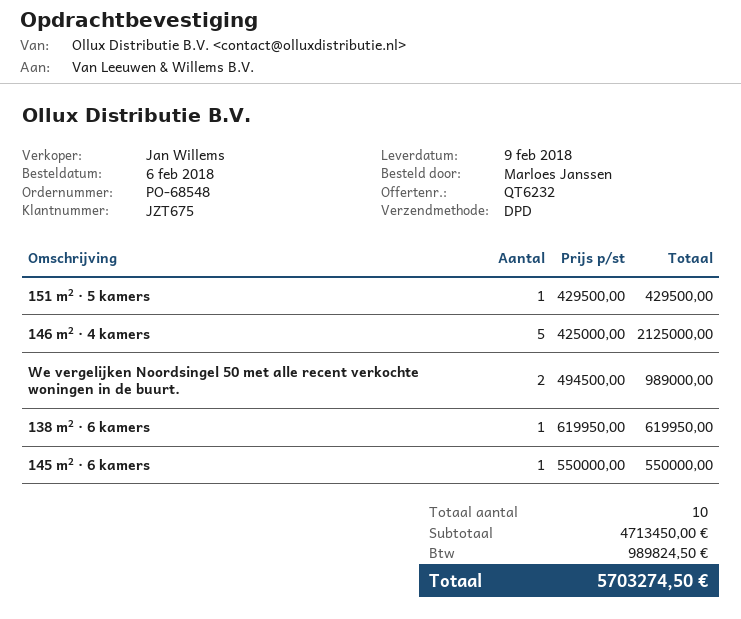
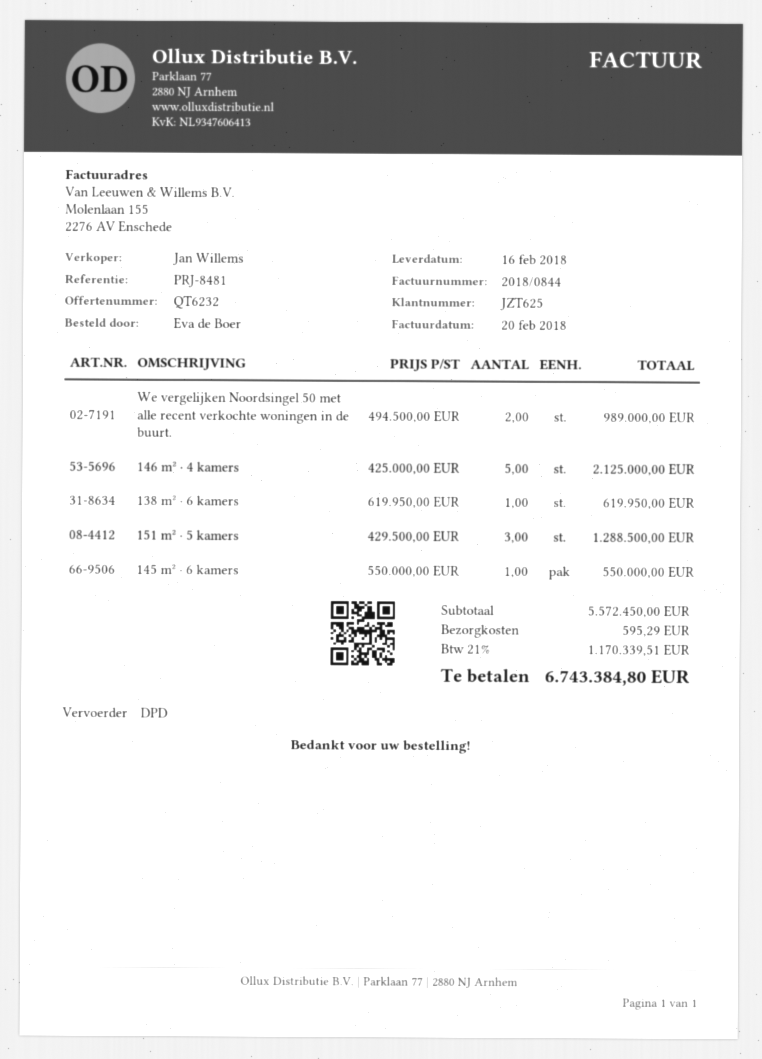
delivery date: 2018-02-09 -> 2018-02-16
customer number: JZT675 -> JZT625
ordered by: Marloes Janssen -> Eva de Boer
151 m² · 5 kamers: 1 x 429500.00 = 429500.00 -> 3 x 429500.00 = 1288500.00
subtotal: 4713450.00 -> 5572450.00
shipping: none -> 595.29
tax: 989824.50 -> 1170339.51
total: 5703274.50 -> 6743384.80

